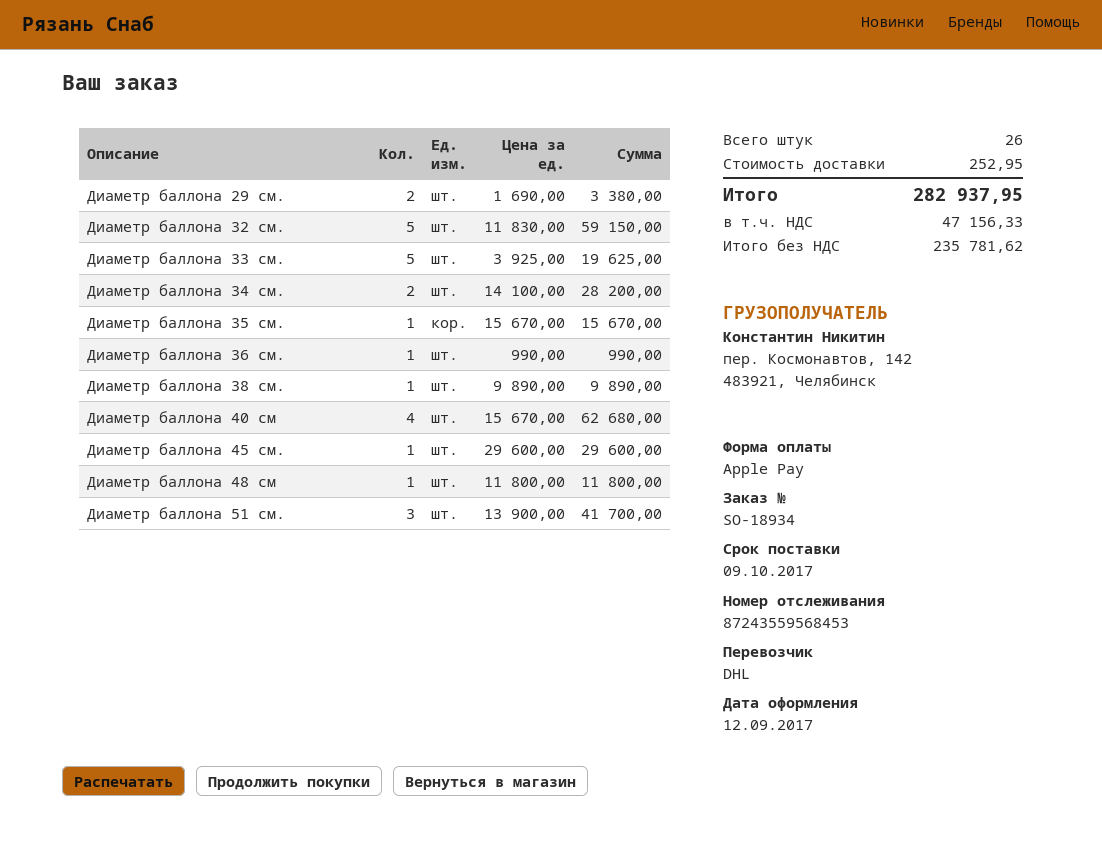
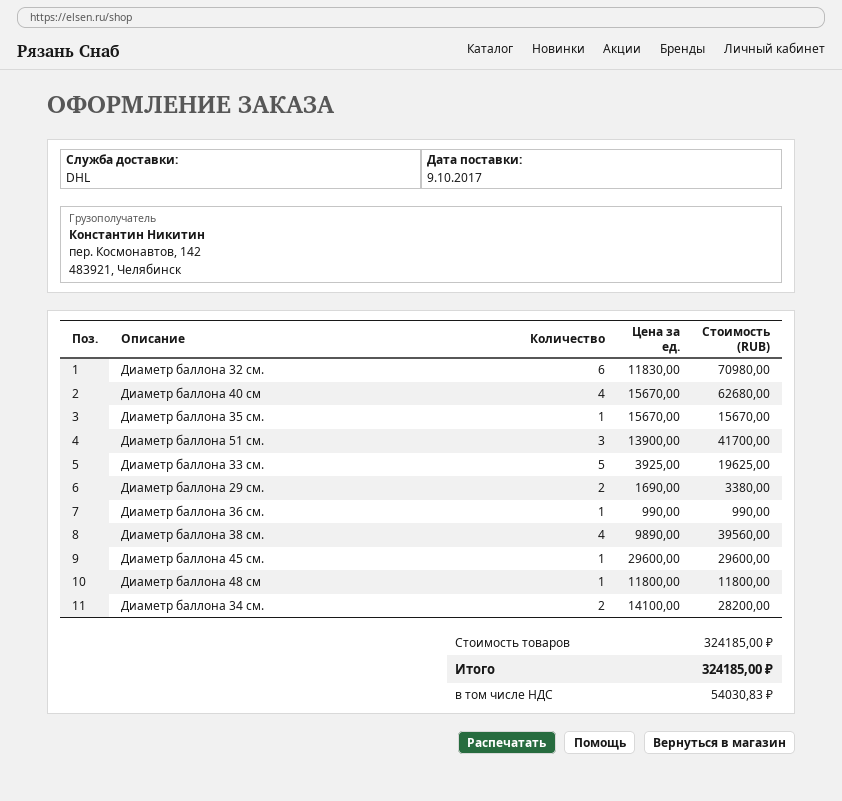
Диаметр баллона 32 см.: 5 x 11830.00 = 59150.00 -> 6 x 11830.00 = 70980.00
Диаметр баллона 38 см.: 1 x 9890.00 = 9890.00 -> 4 x 9890.00 = 39560.00
shipping: 252.95 -> none
tax: 47156.33 -> 54030.83
total: 282937.95 -> 324185.00

